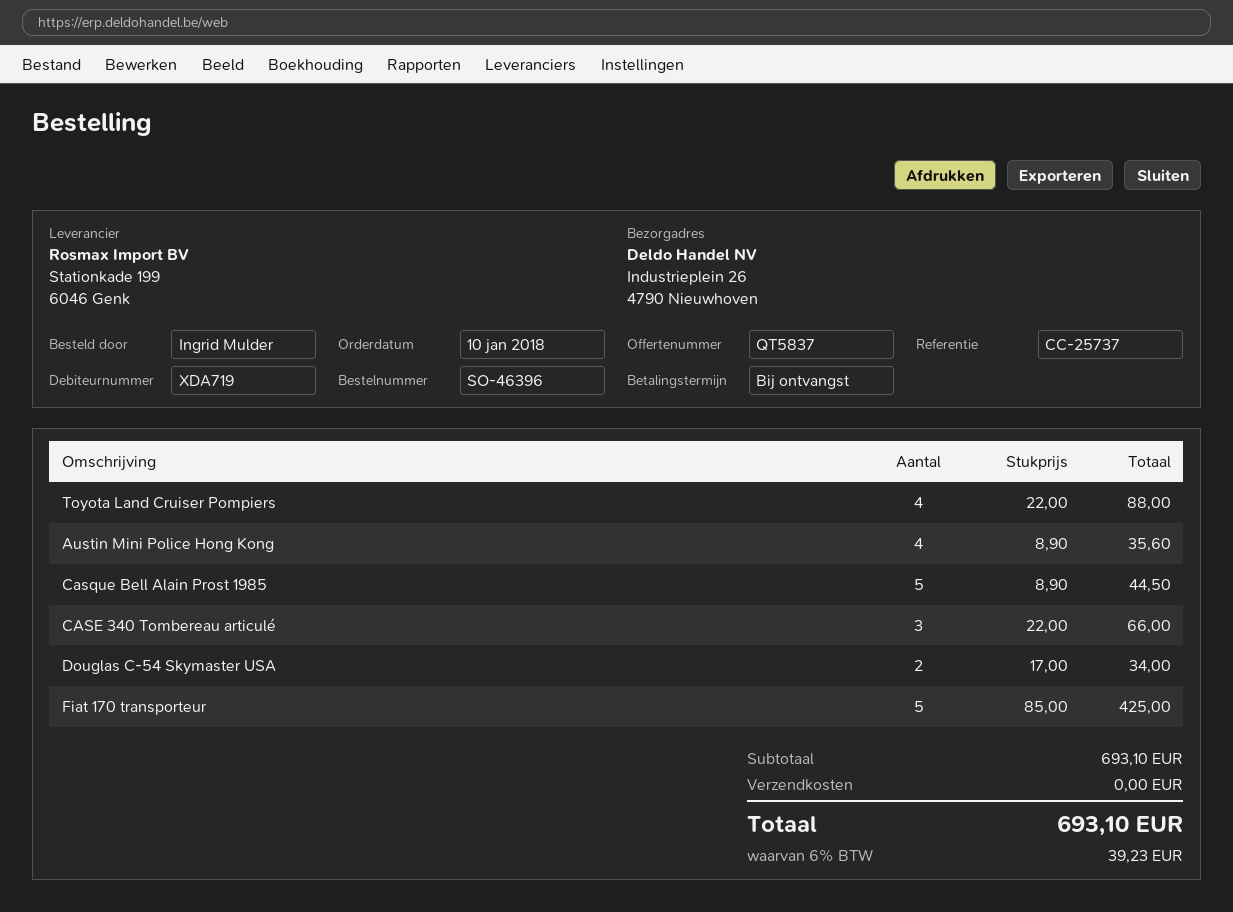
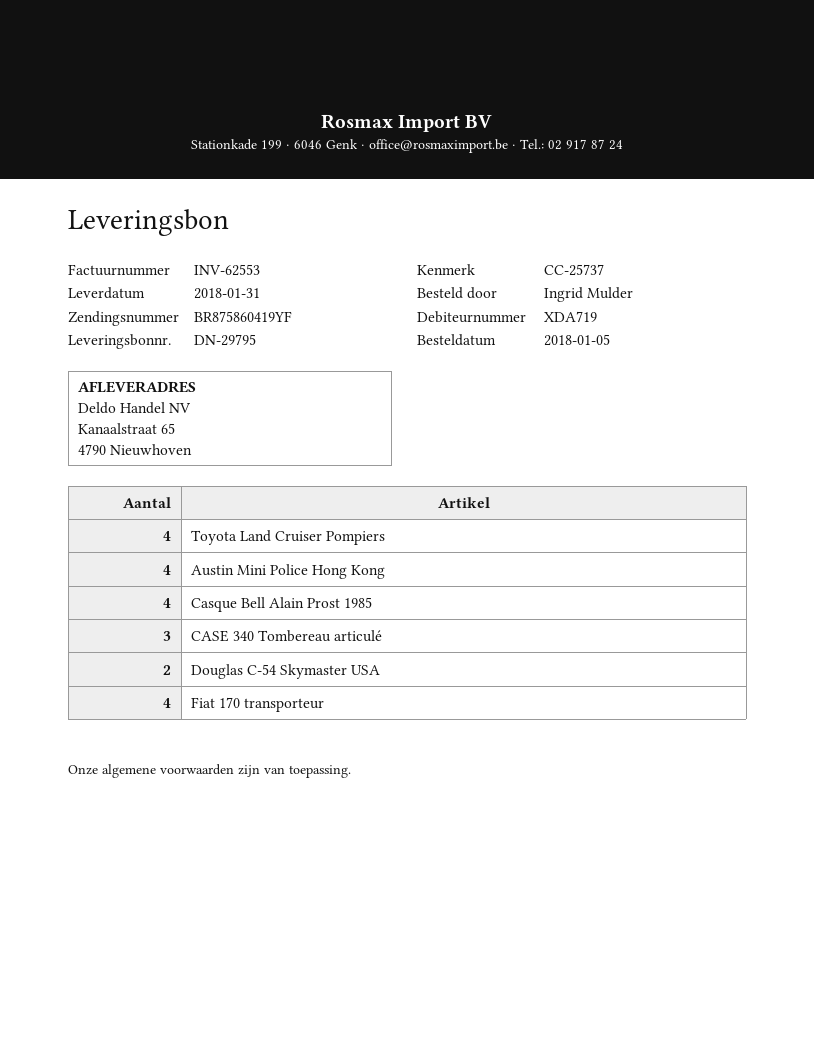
order date: 2018-01-10 -> 2018-01-05
ship to: Industrieplein 26, 4790 Nieuwhoven -> Kanaalstraat 65, 4790 Nieuwhoven
Casque Bell Alain Prost 1985: 5 -> 4
Fiat 170 transporteur: 5 -> 4

